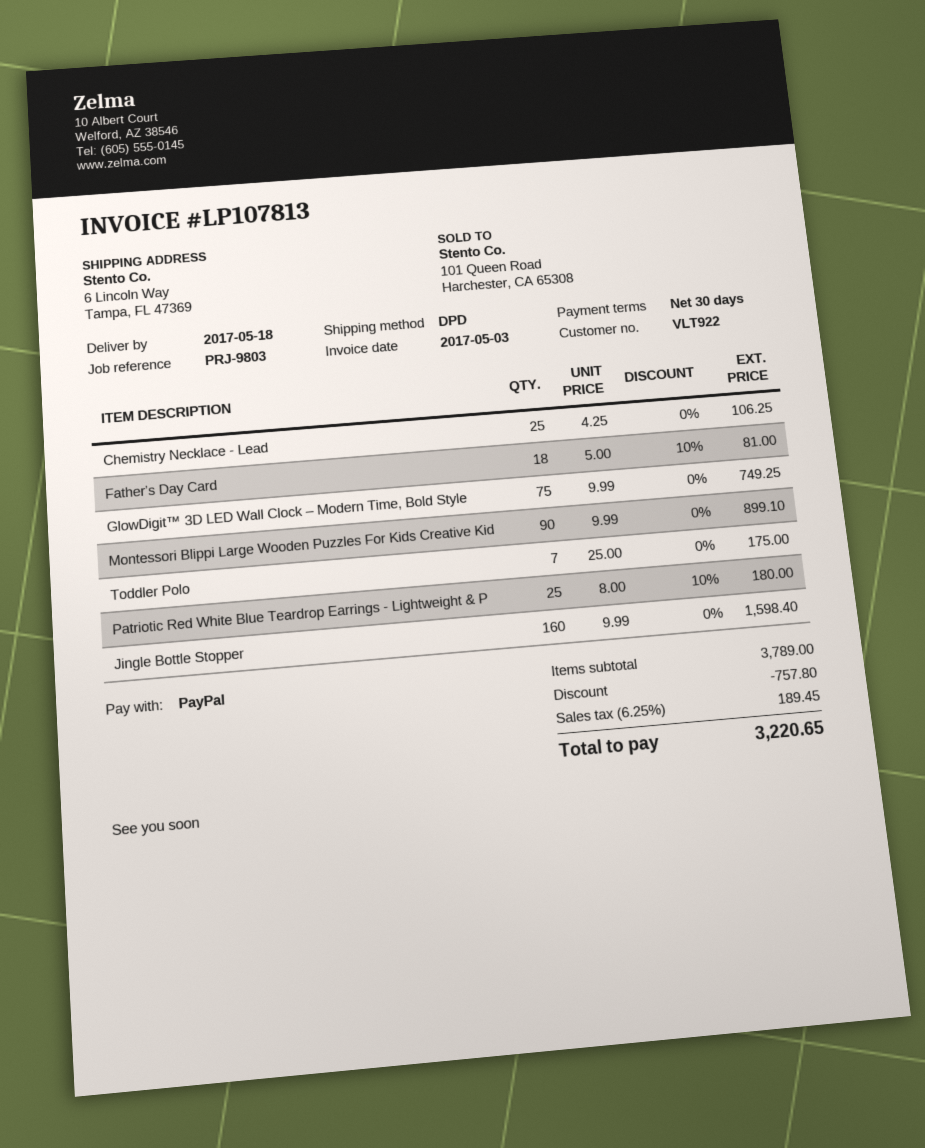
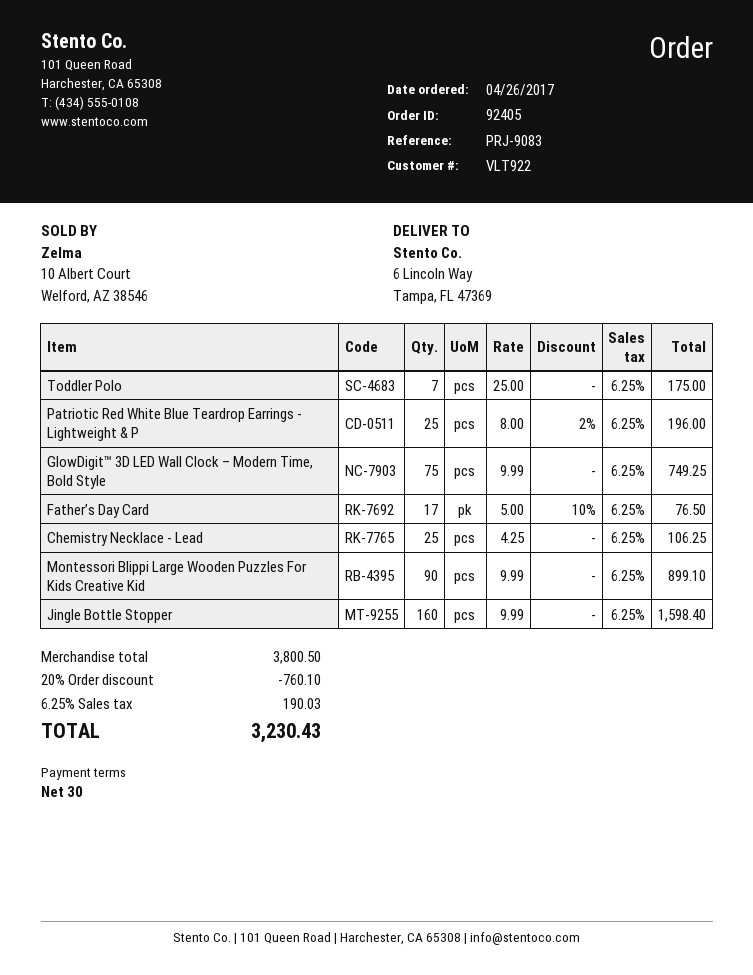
reference: PRJ-9803 -> PRJ-9083
Father’s Day Card: 18 x 5.00 - 10% = 81.00 -> 17 x 5.00 - 10% = 76.50
Patriotic Red White Blue Teardrop Earrings - Lightweight & P: 25 x 8.00 - 10% = 180.00 -> 25 x 8.00 - 2% = 196.00
subtotal: 3789.00 -> 3800.50
discount: 757.80 -> 760.10
tax: 6.25% = 189.45 -> 6.25% = 190.03
total: 3220.65 -> 3230.43

